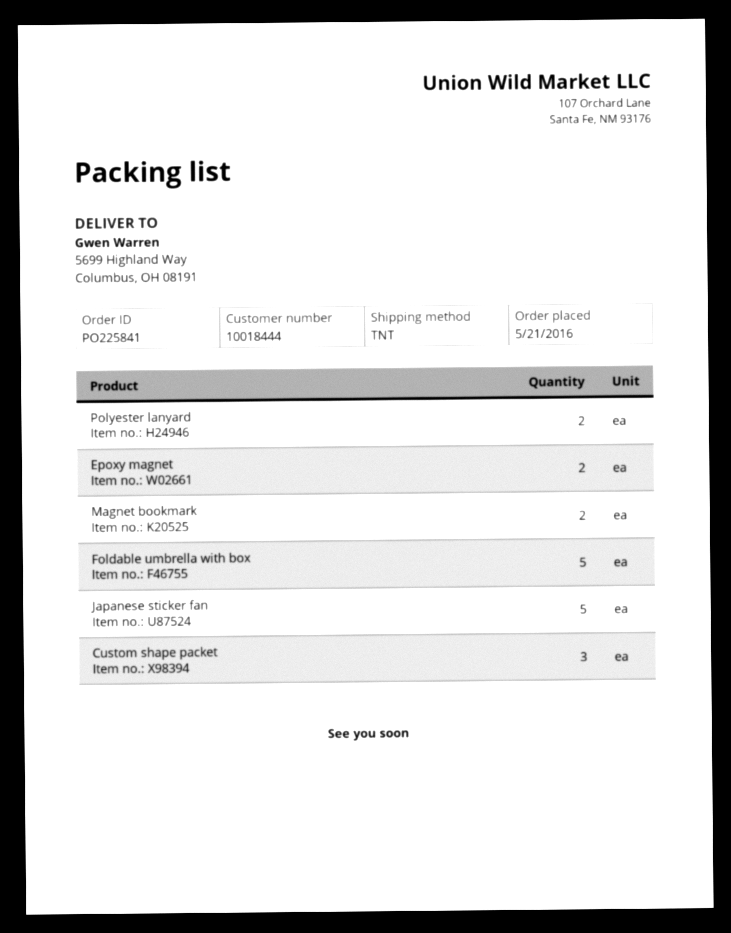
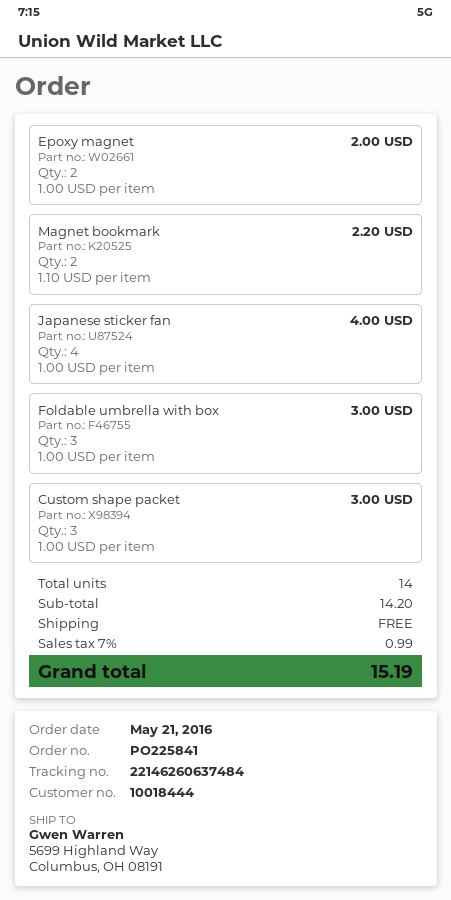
Polyester lanyard: 2 -> none
Foldable umbrella with box: 5 -> 3
Japanese sticker fan: 5 -> 4

